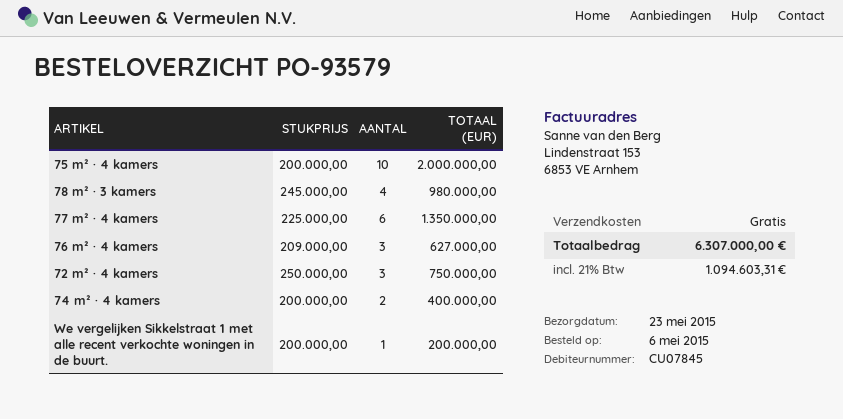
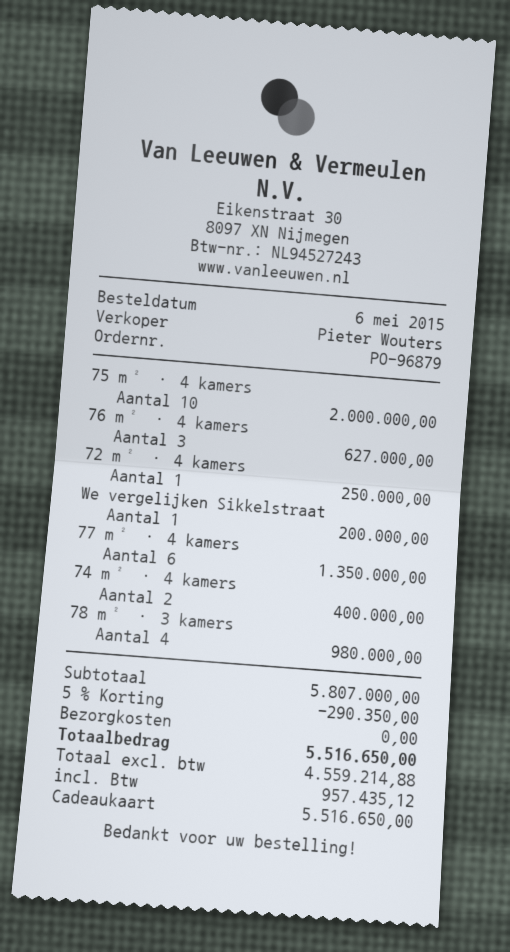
order number: PO-93579 -> PO-96879
72 m² · 4 kamers: 3 for 750000.00 -> 1 for 250000.00
discount: none -> 5% = 290350.00
tax: 1094603.31 -> 957435.12
total: 6307000.00 -> 5516650.00

